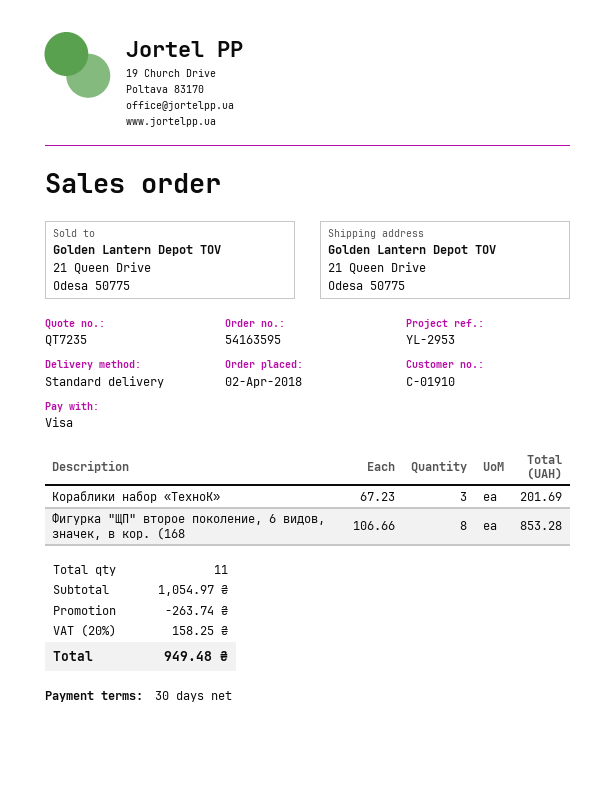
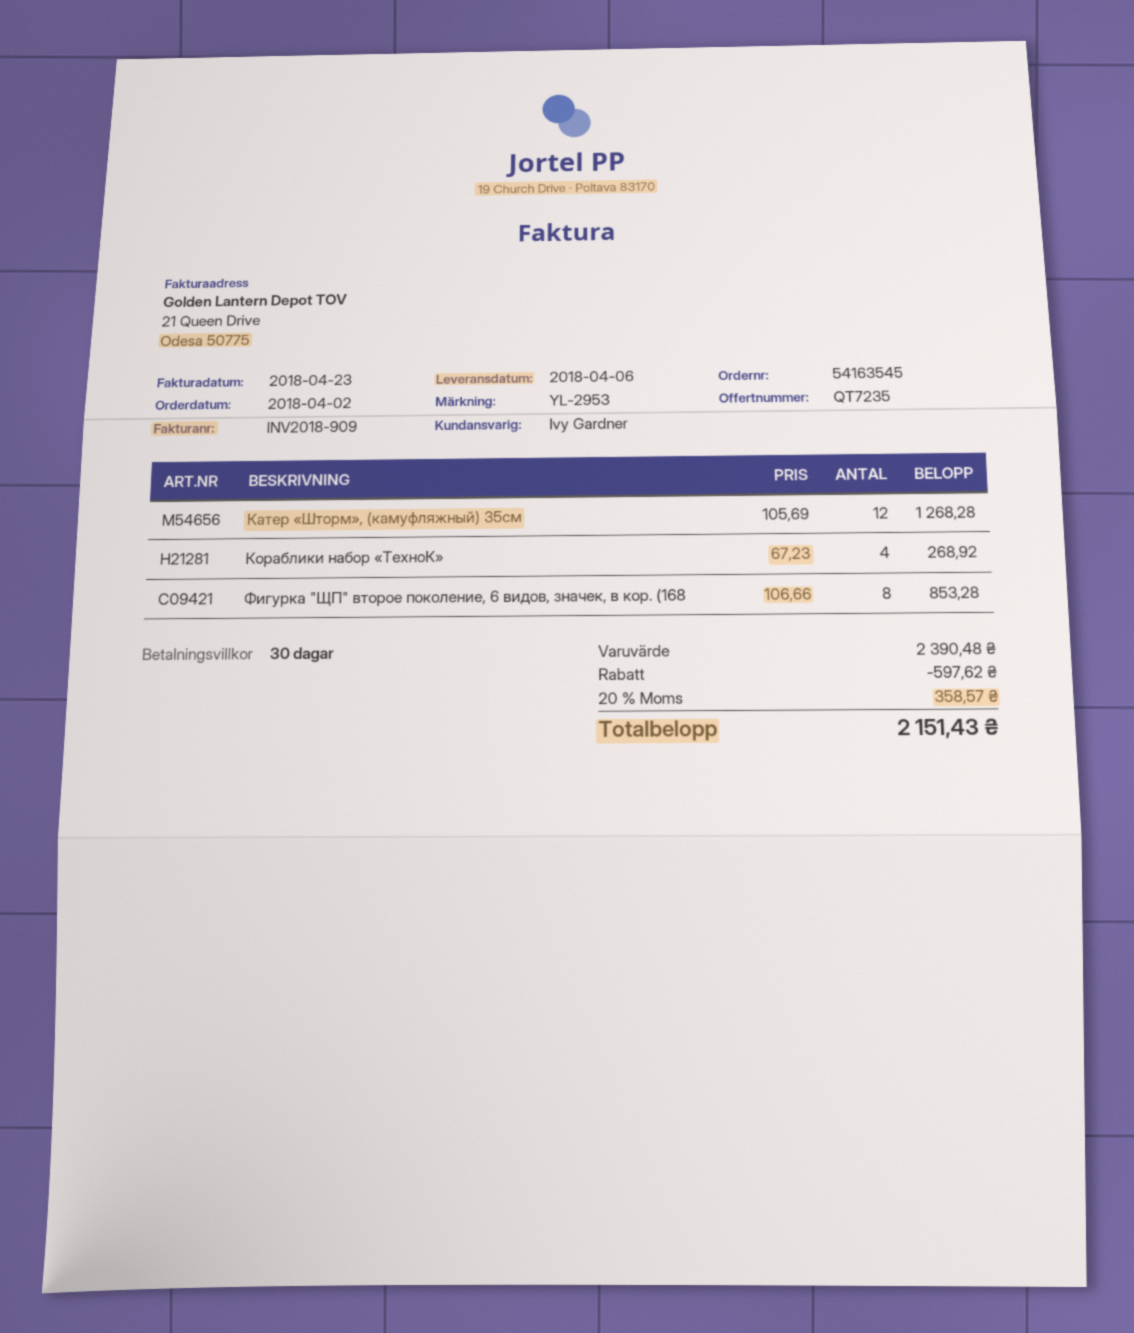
order number: 54163595 -> 54163545
Кораблики набор «ТехноК»: 3 x 67.23 = 201.69 -> 4 x 67.23 = 268.92
Катер «Шторм», (камуфляжный) 35см: none -> 12 x 105.69 = 1268.28
subtotal: 1054.97 -> 2390.48
discount: 263.74 -> 597.62
tax: 20% = 158.25 -> 20% = 358.57
total: 949.48 -> 2151.43

